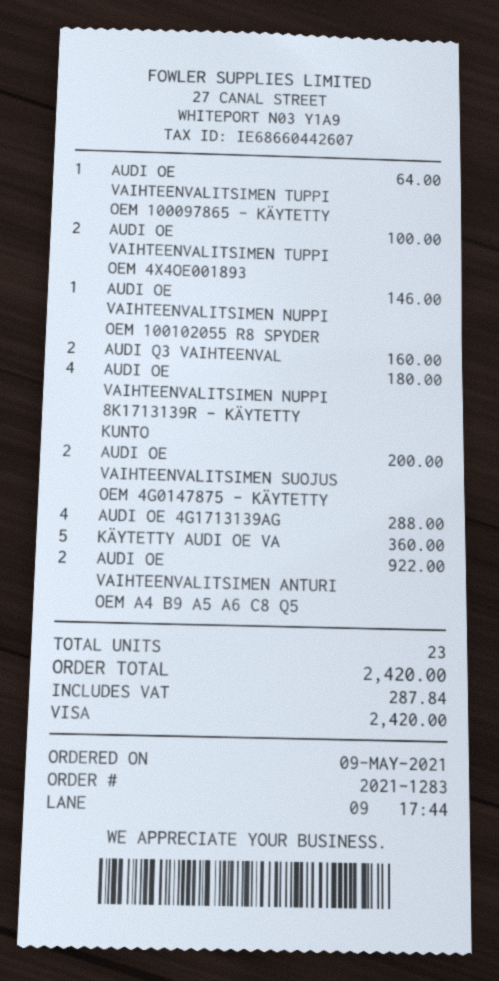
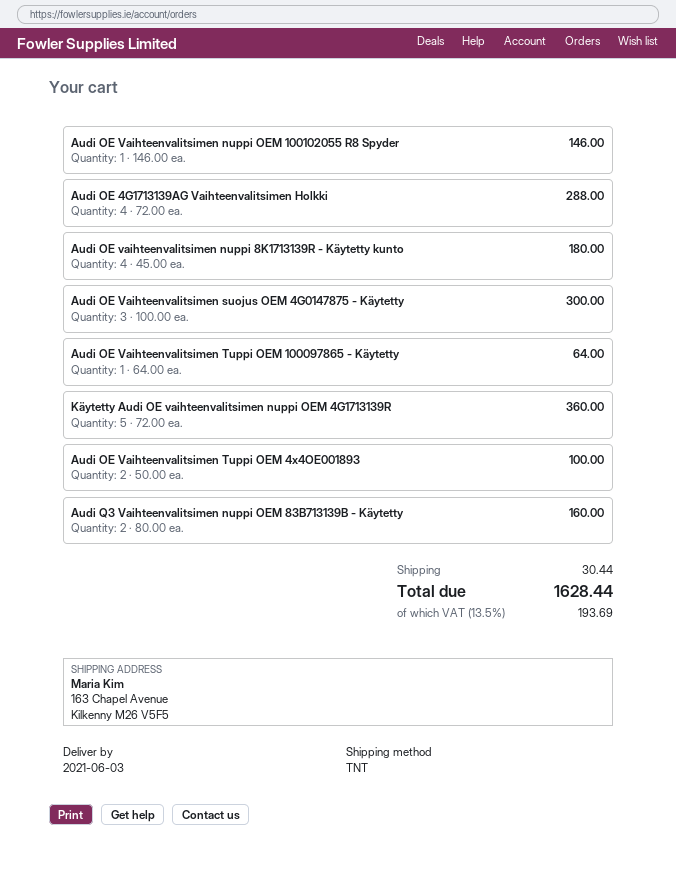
AUDI OE VAIHTEENVALITSIMEN SUOJUS OEM 4G0147875 - KÄYTETTY: 2 for 200.00 -> 3 for 300.00
AUDI OE VAIHTEENVALITSIMEN ANTURI OEM A4 B9 A5 A6 C8 Q5: 2 for 922.00 -> none
shipping: none -> 30.44
tax: 287.84 -> 193.69
total: 2420.00 -> 1628.44

